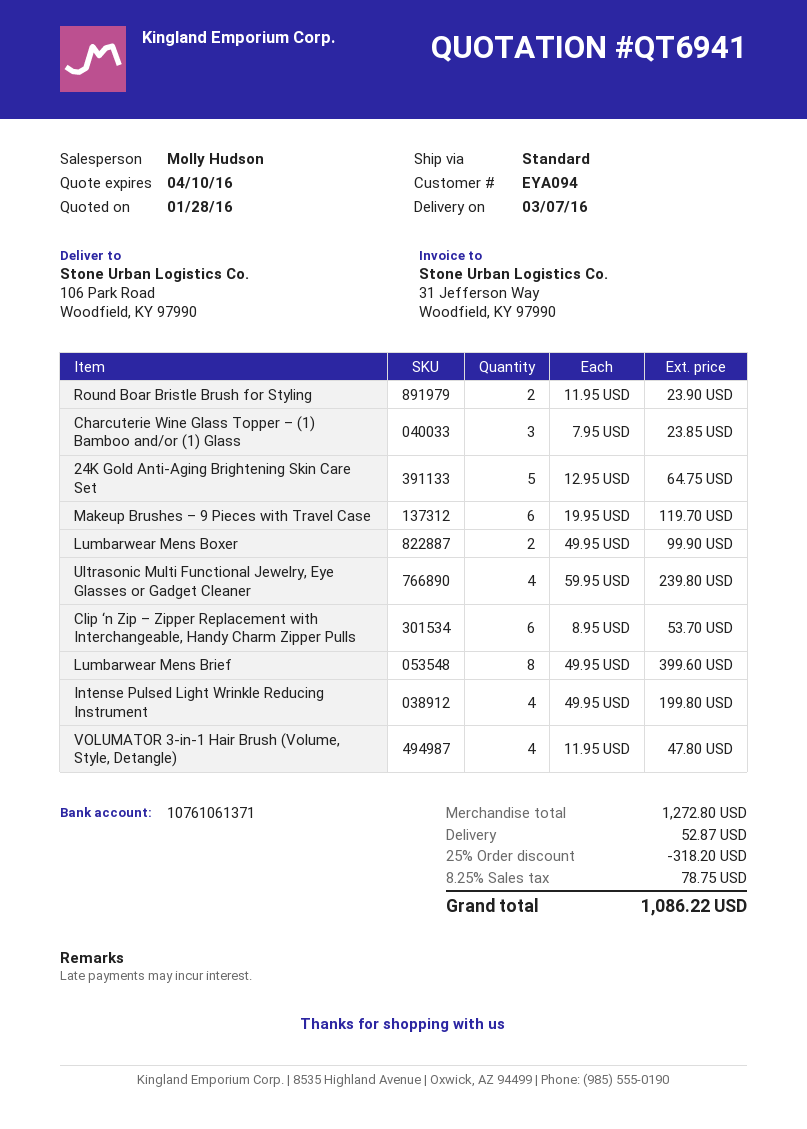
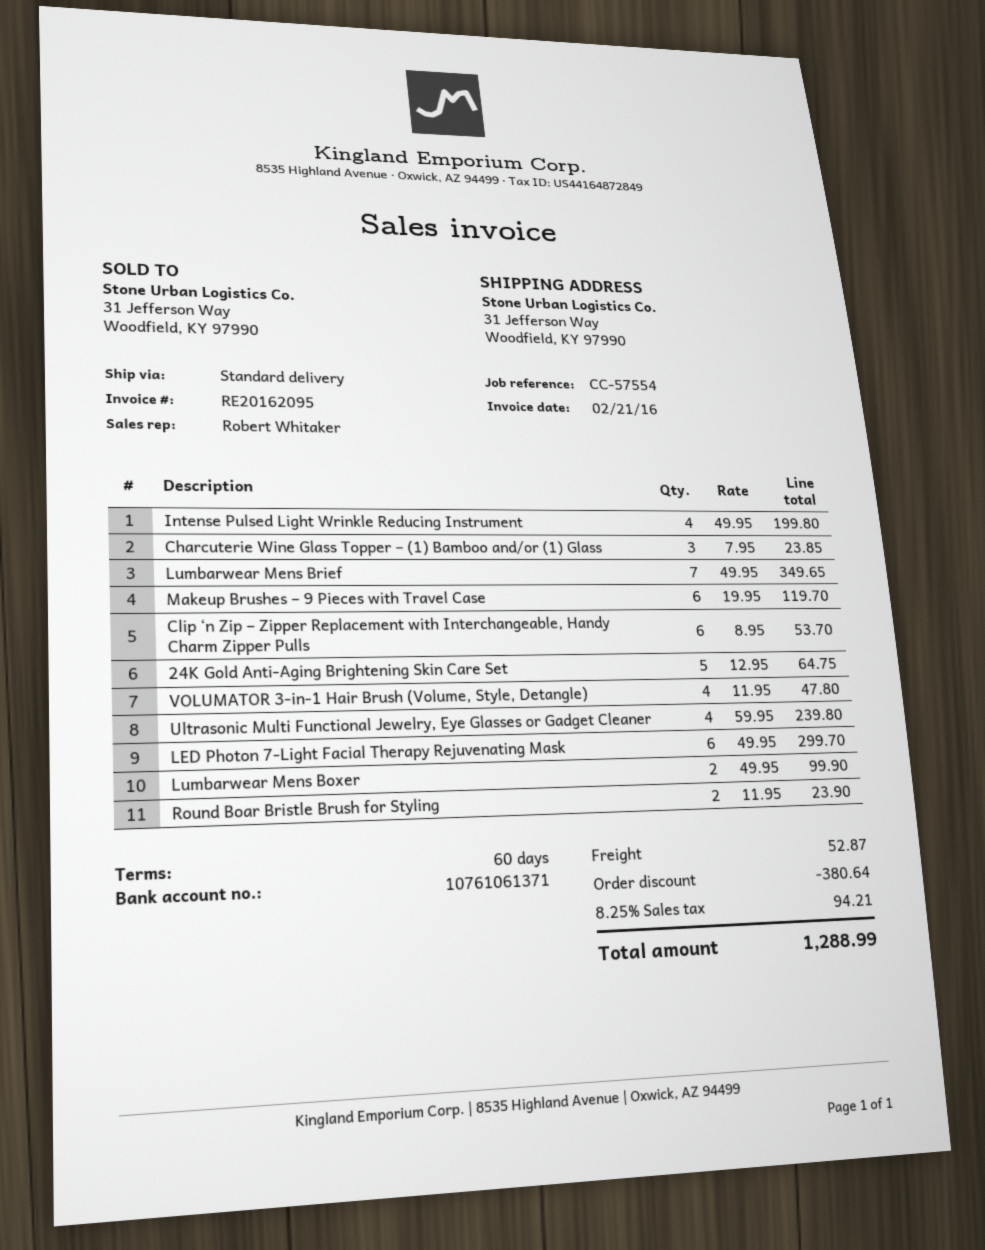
sales rep: Molly Hudson -> Robert Whitaker
ship to: 106 Park Road, Woodfield, KY 97990 -> 31 Jefferson Way, Woodfield, KY 97990
Lumbarwear Mens Brief: 8 x 49.95 = 399.60 -> 7 x 49.95 = 349.65
LED Photon 7-Light Facial Therapy Rejuvenating Mask: none -> 6 x 49.95 = 299.70
discount: 318.20 -> 380.64
tax: 8.25% = 78.75 -> 8.25% = 94.21
total: 1086.22 -> 1288.99

